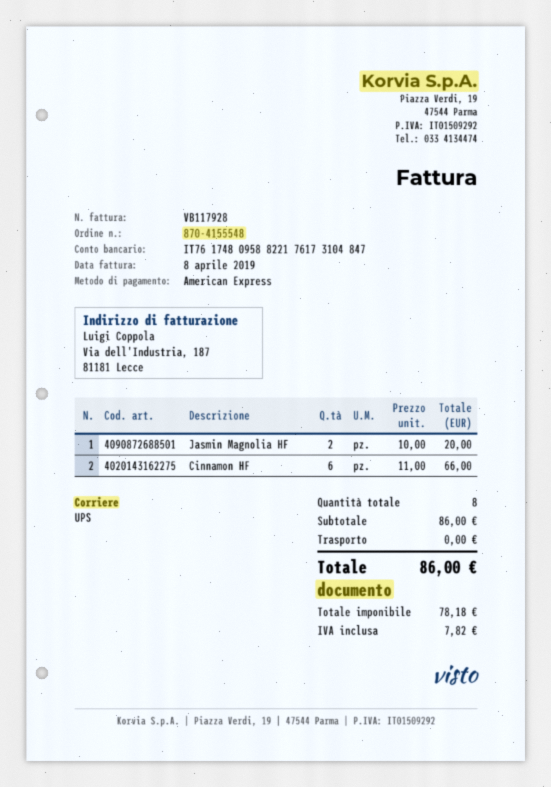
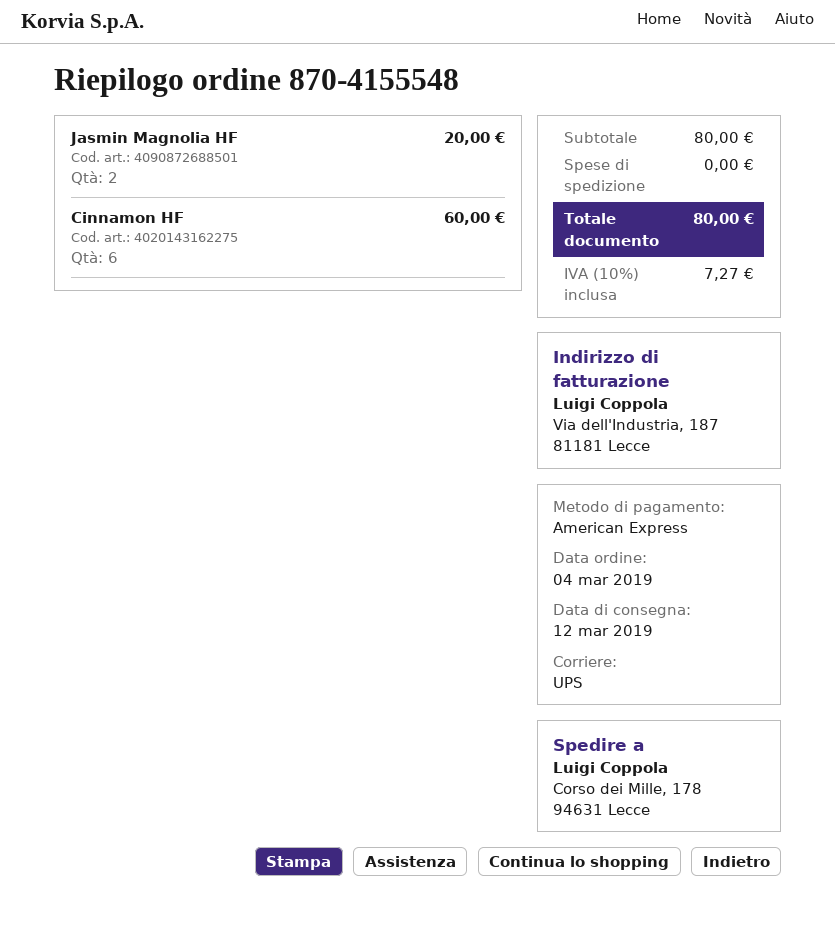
Cinnamon HF: 6 for 66.00 -> 6 for 60.00
subtotal: 86.00 -> 80.00
tax: 7.82 -> 7.27
total: 86.00 -> 80.00

